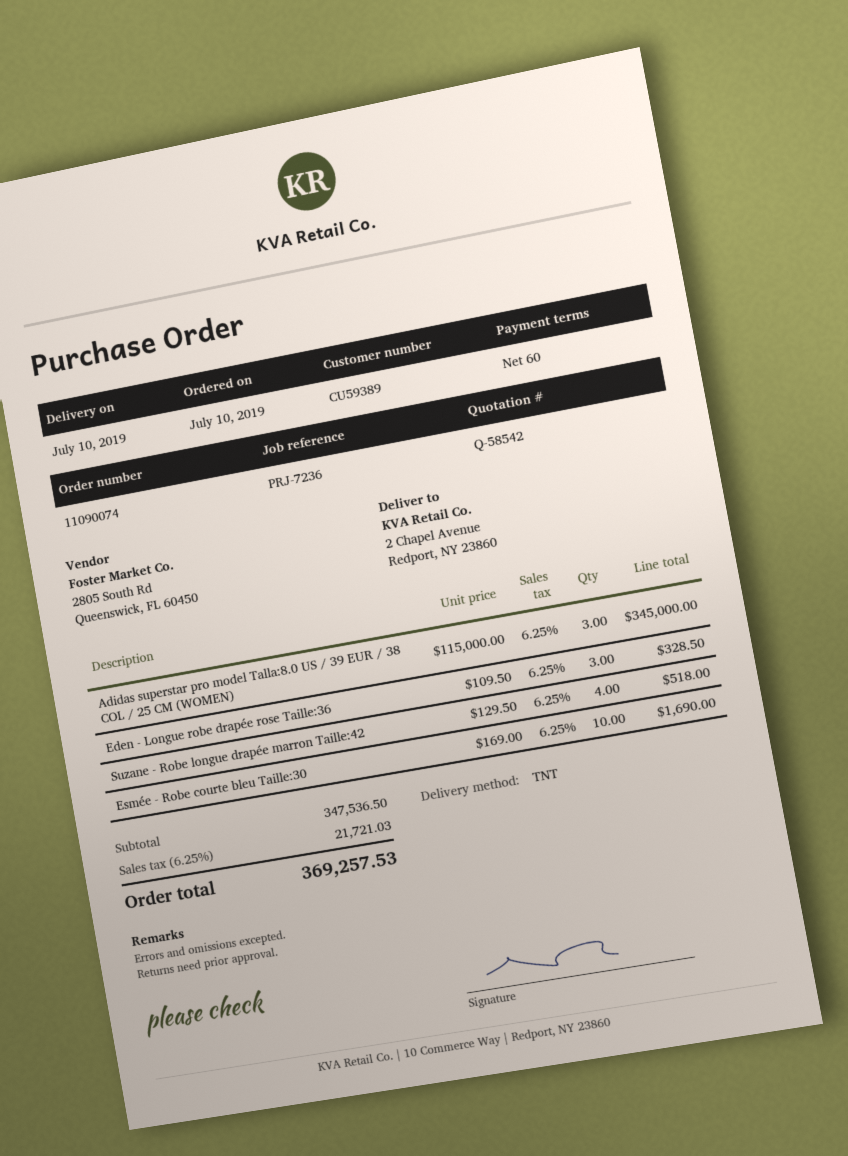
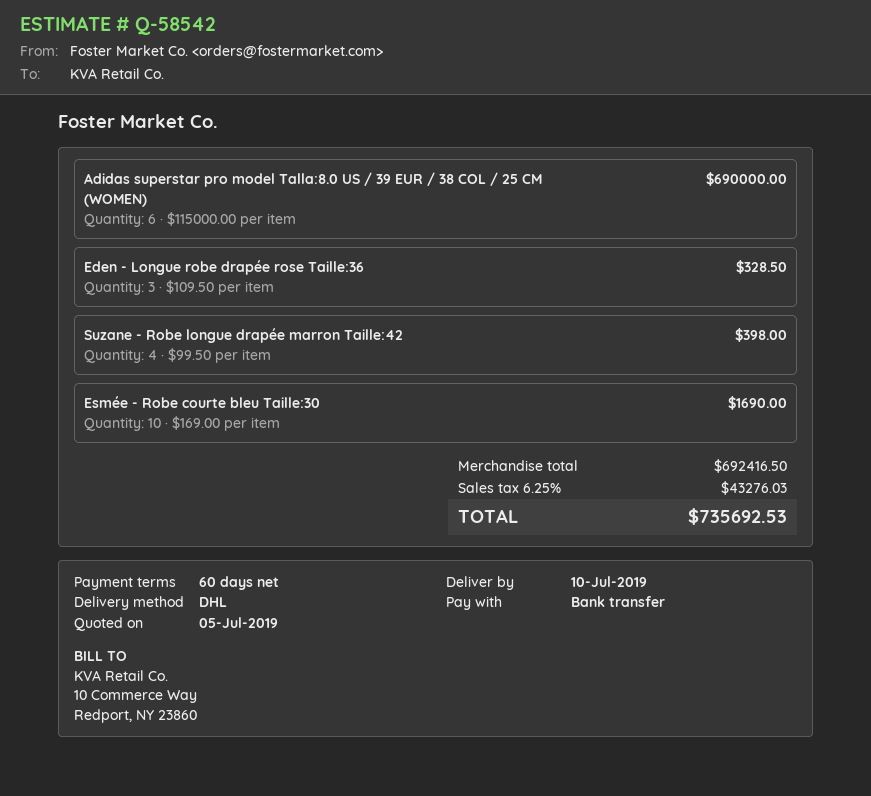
shipping method: TNT -> DHL
Adidas superstar pro model Talla:8.0 US / 39 EUR / 38 COL / 25 CM (WOMEN): 3 x 115000.00 = 345000.00 -> 6 x 115000.00 = 690000.00
Suzane - Robe longue drapée marron Taille:42: 4 x 129.50 = 518.00 -> 4 x 99.50 = 398.00
subtotal: 347536.50 -> 692416.50
tax: 6.25% = 21721.03 -> 6.25% = 43276.03
total: 369257.53 -> 735692.53

